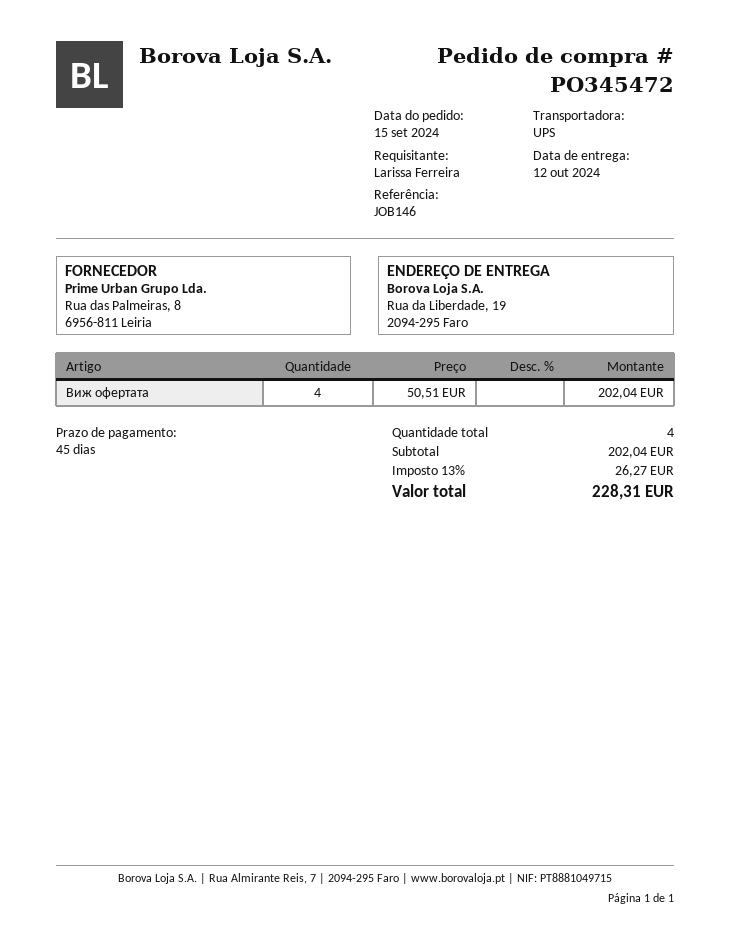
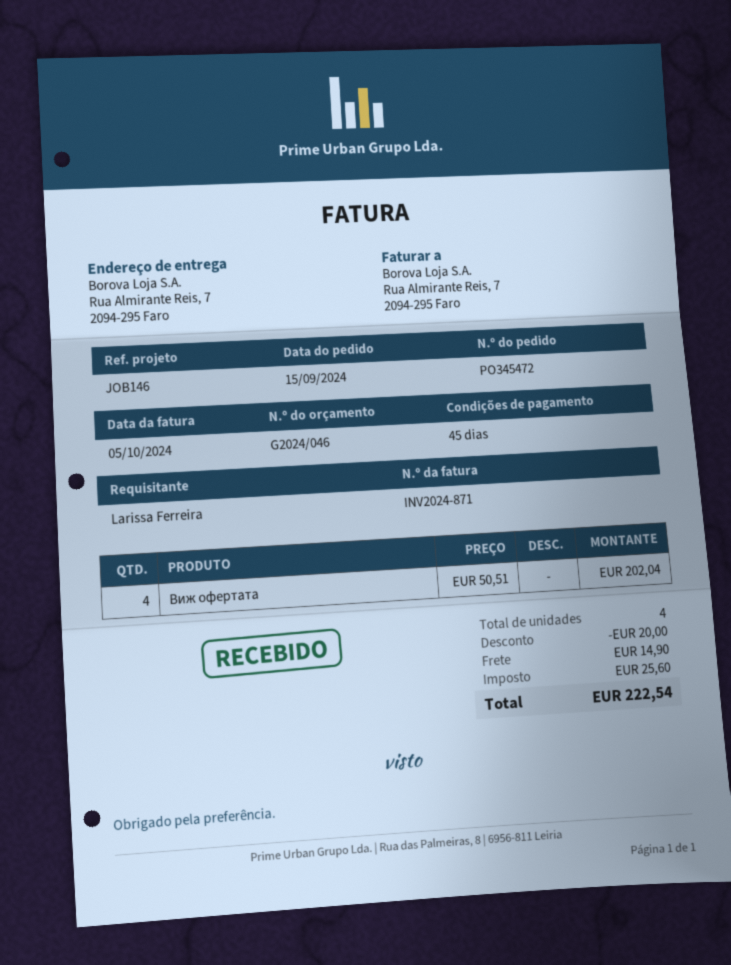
ship to: Rua da Liberdade, 19, 2094-295 Faro -> Rua Almirante Reis, 7, 2094-295 Faro
discount: none -> 20.00
shipping: none -> 14.90
tax: 26.27 -> 25.60
total: 228.31 -> 222.54

